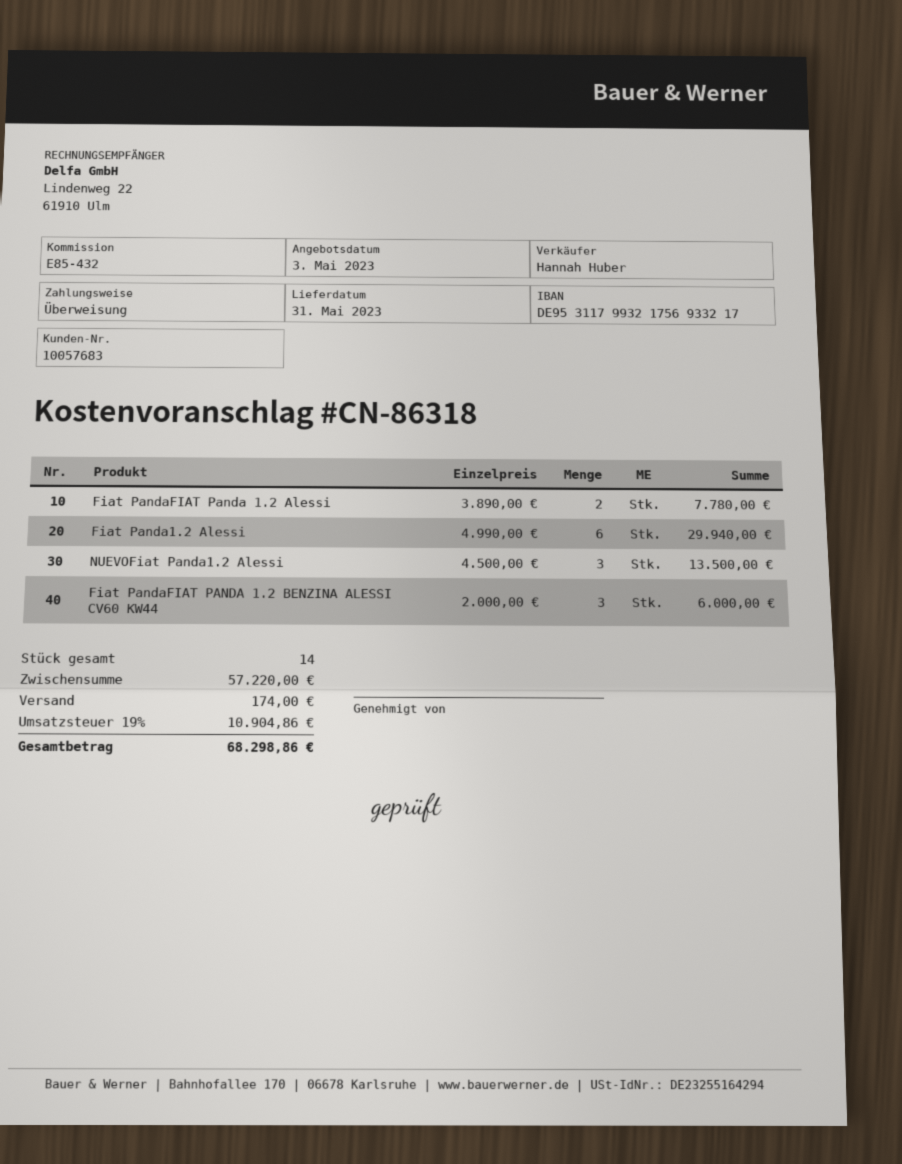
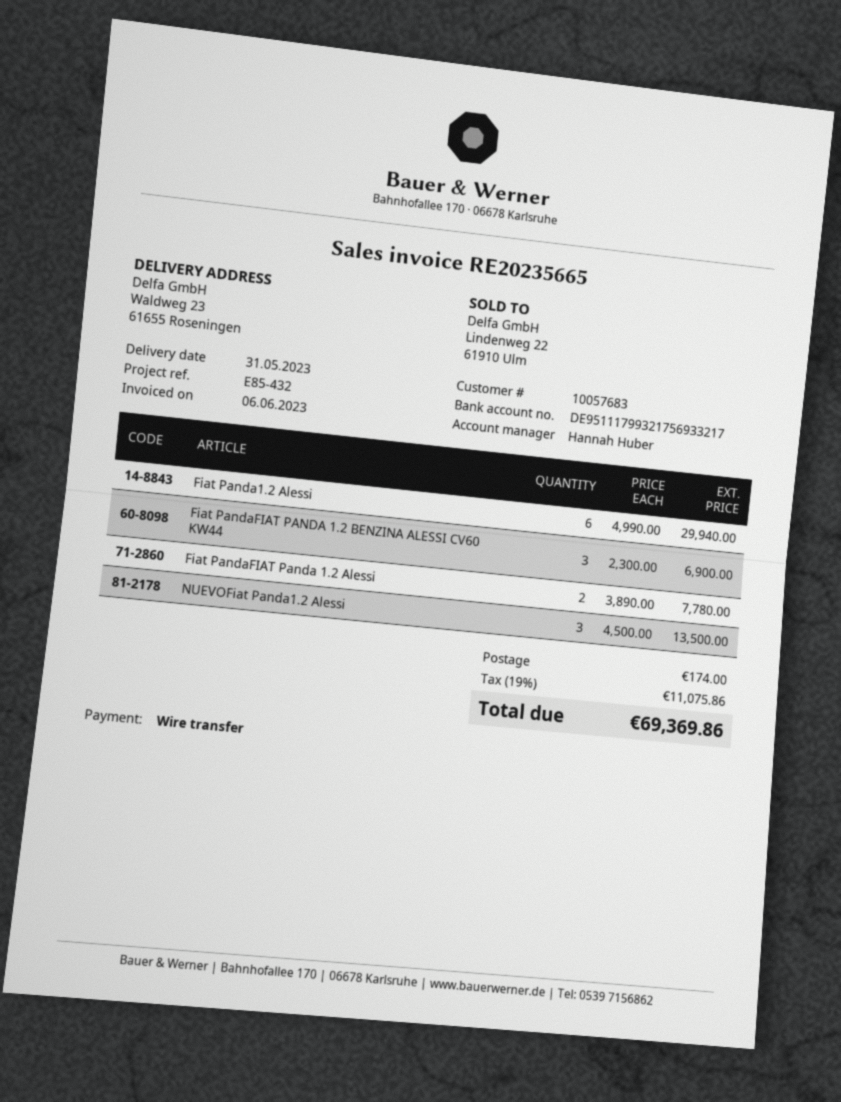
bank account: DE95311799321756933217 -> DE95111799321756933217
Fiat PandaFIAT PANDA 1.2 BENZINA ALESSI CV60 KW44: 3 x 2000.00 = 6000.00 -> 3 x 2300.00 = 6900.00
tax: 19% = 10904.86 -> 19% = 11075.86
total: 68298.86 -> 69369.86

